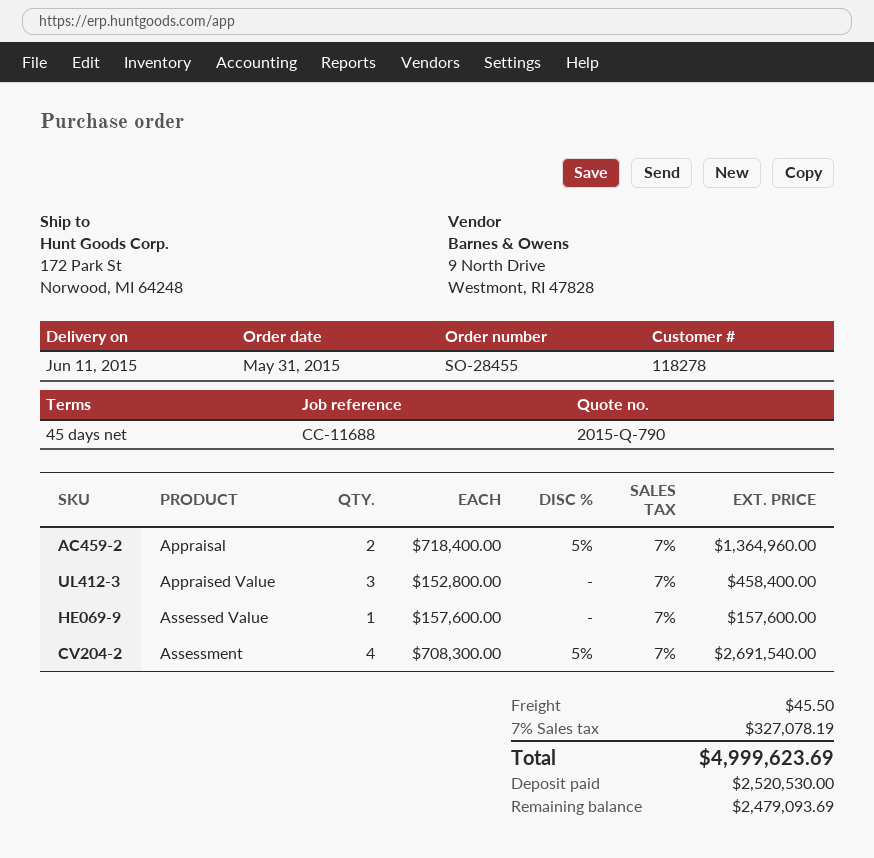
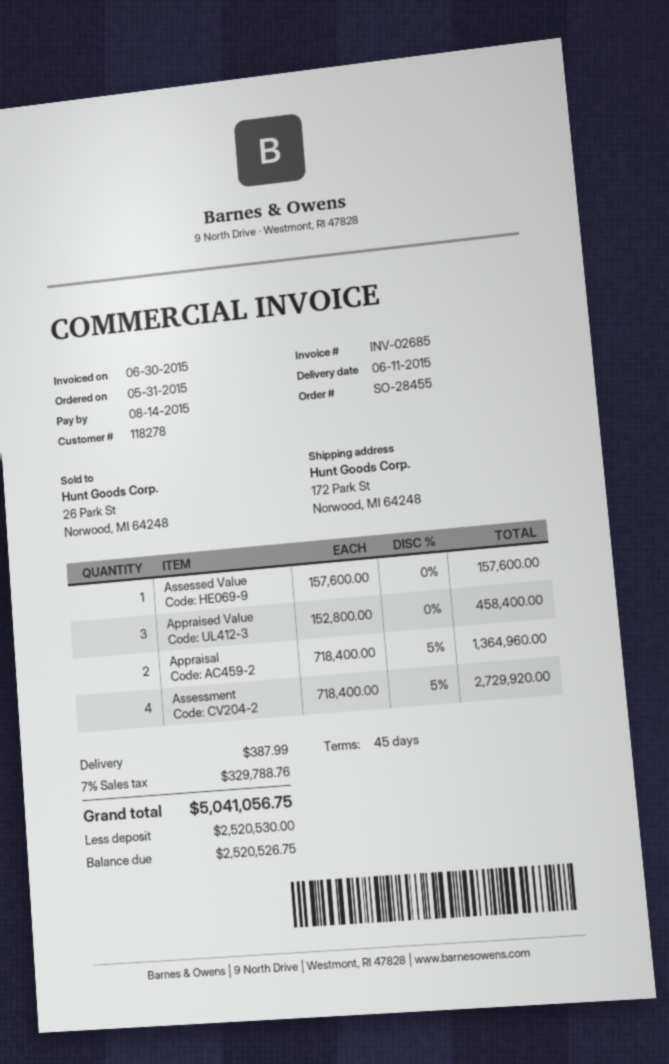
Assessment: 4 x 708300.00 - 5% = 2691540.00 -> 4 x 718400.00 - 5% = 2729920.00
shipping: 45.50 -> 387.99
tax: 7% = 327078.19 -> 7% = 329788.76
total: 4999623.69 -> 5041056.75
balance: 2479093.69 -> 2520526.75

